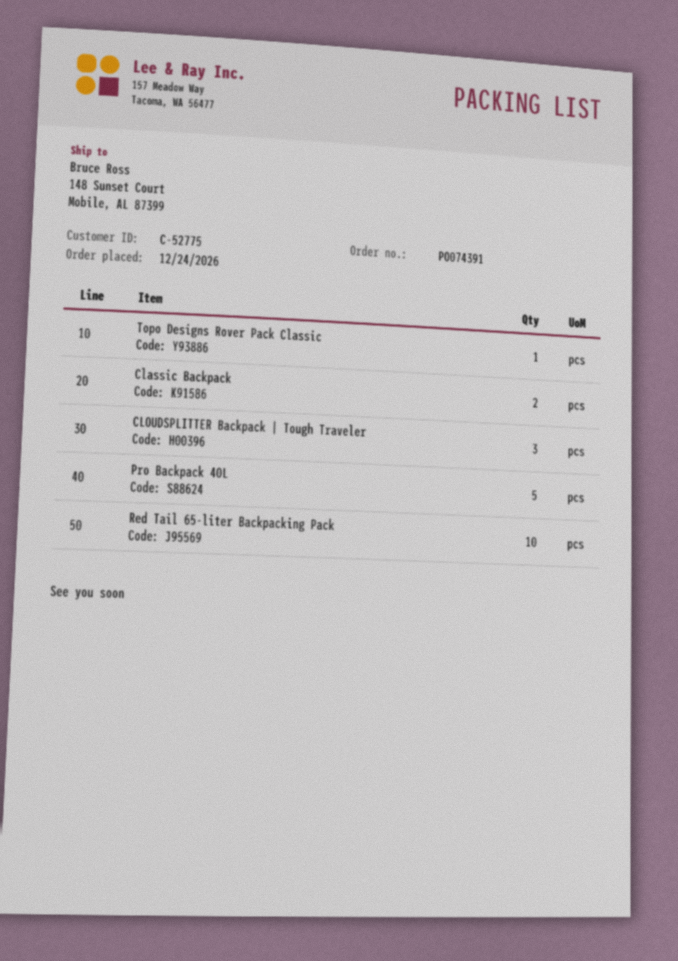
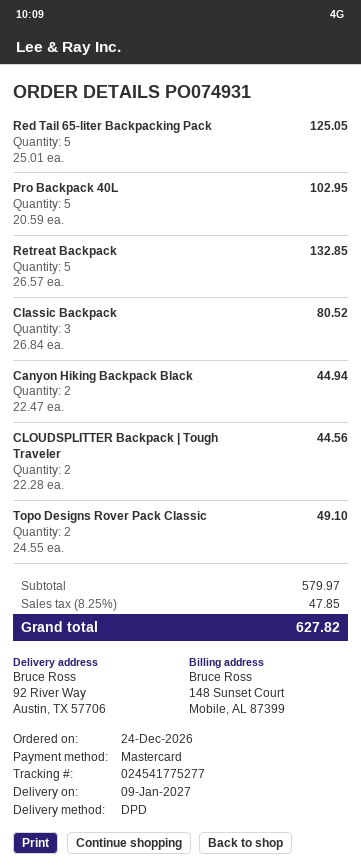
order number: PO074391 -> PO074931
ship to: 148 Sunset Court, Mobile, AL 87399 -> 92 River Way, Austin, TX 57706
Topo Designs Rover Pack Classic: 1 -> 2
Classic Backpack: 2 -> 3
CLOUDSPLITTER Backpack | Tough Traveler: 3 -> 2
Red Tail 65-liter Backpacking Pack: 10 -> 5
Retreat Backpack: none -> 5
Canyon Hiking Backpack Black: none -> 2

